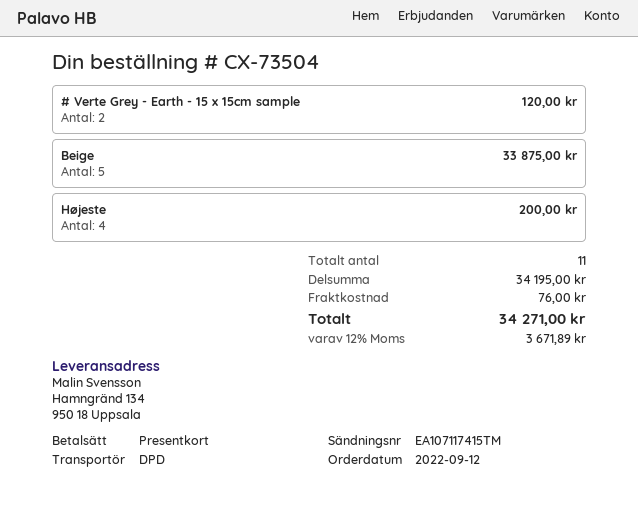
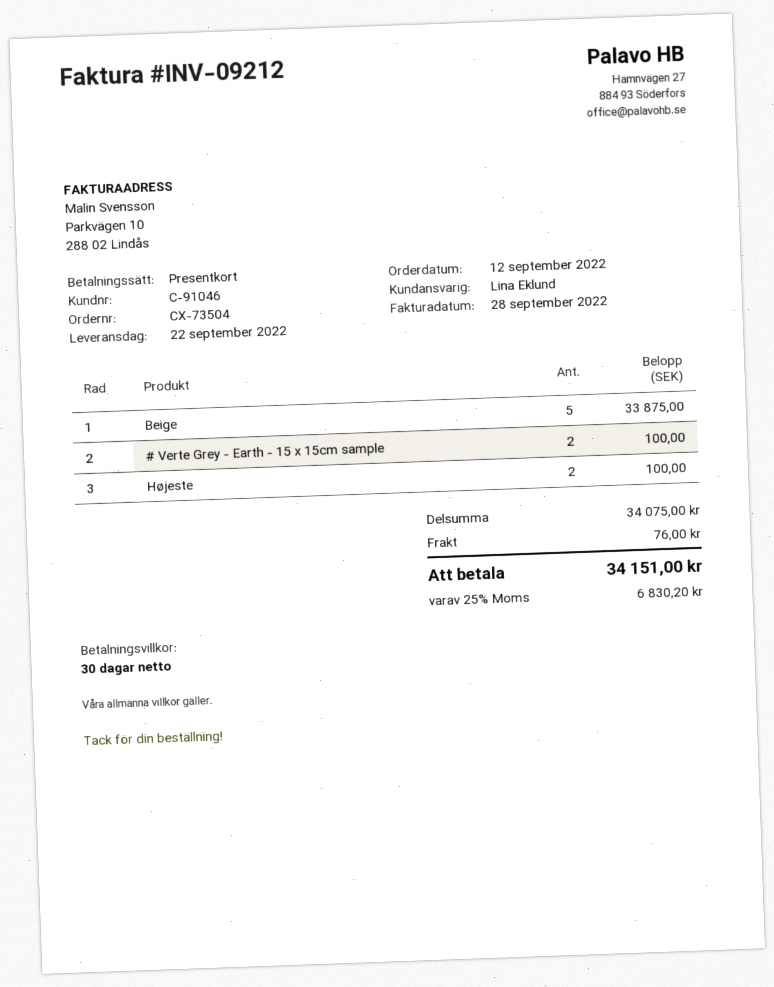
# Verte Grey - Earth - 15 x 15cm sample: 2 for 120.00 -> 2 for 100.00
Højeste: 4 for 200.00 -> 2 for 100.00
subtotal: 34195.00 -> 34075.00
tax: 12% = 3671.89 -> 25% = 6830.20
total: 34271.00 -> 34151.00

